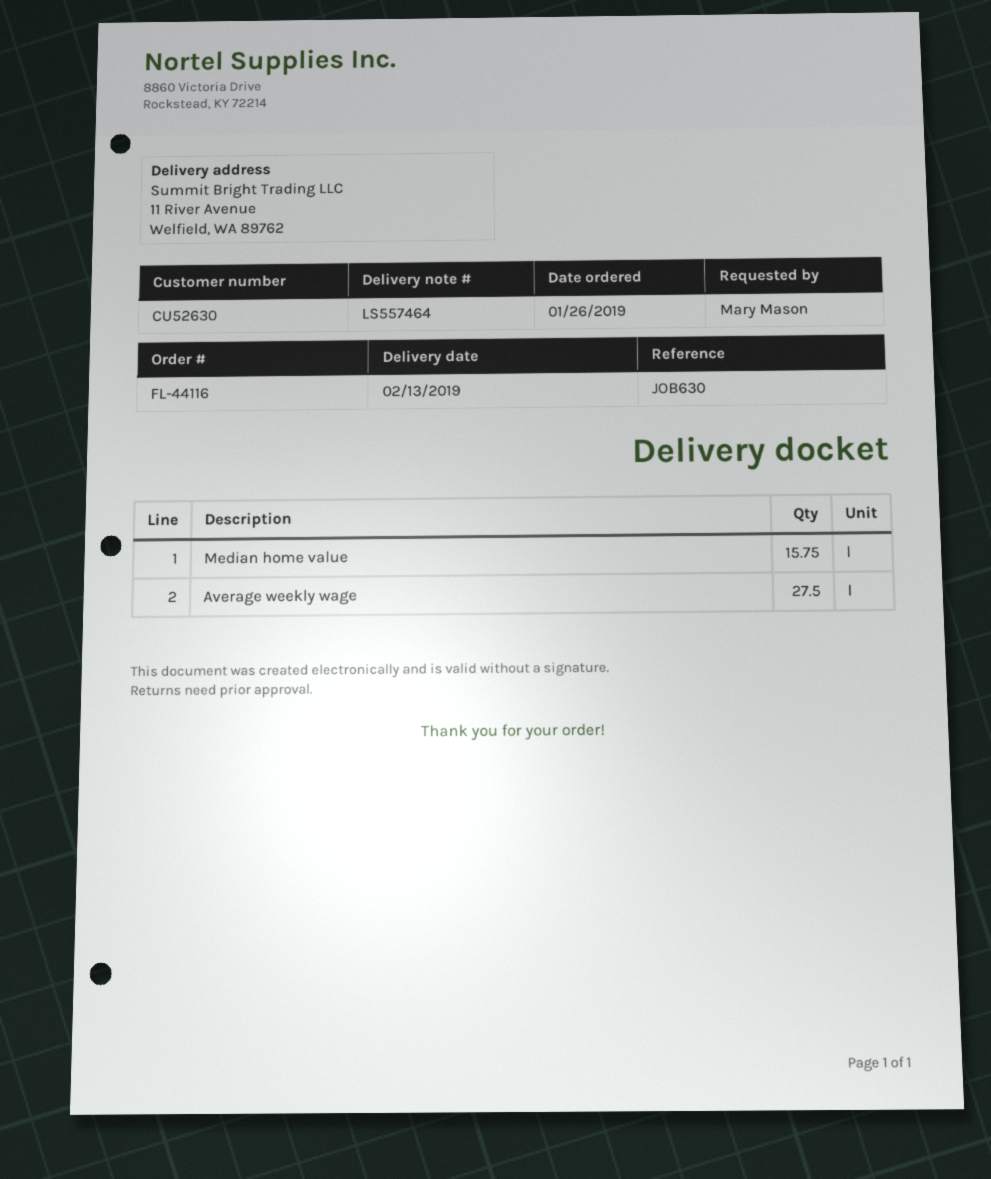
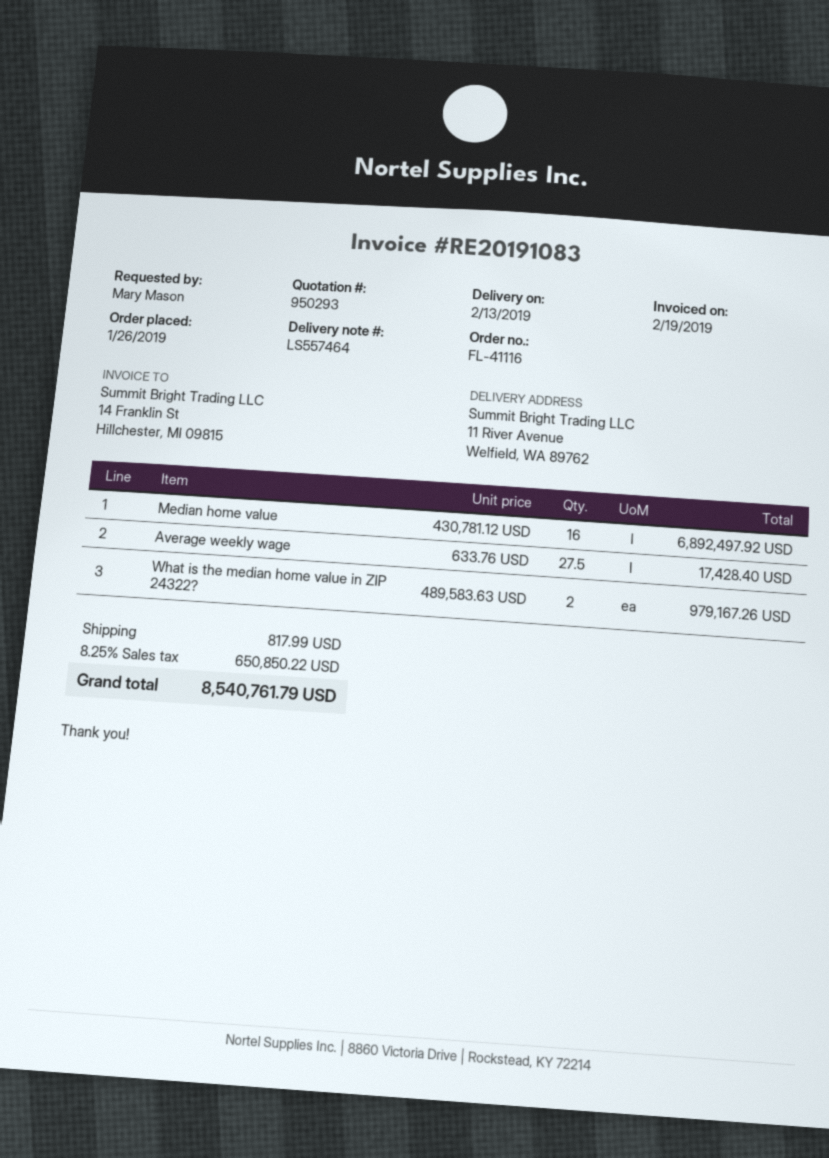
order number: FL-44116 -> FL-41116
Median home value: 15.75 -> 16
What is the median home value in ZIP 24322?: none -> 2

